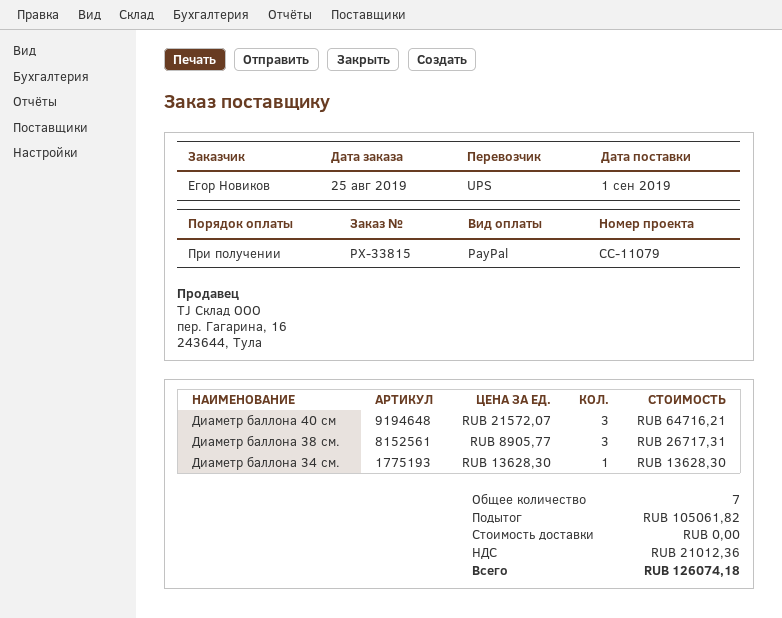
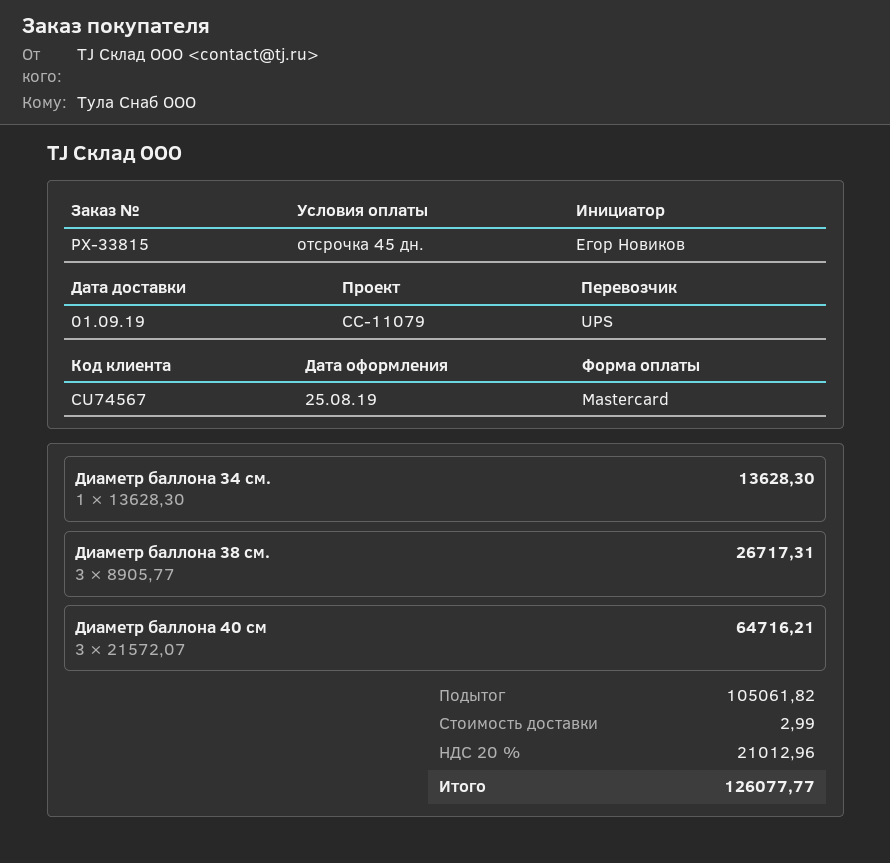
payment terms: on receipt -> 45 days
payment method: PayPal -> Mastercard
shipping: 0.00 -> 2.99
tax: 21012.36 -> 21012.96
total: 126074.18 -> 126077.77

